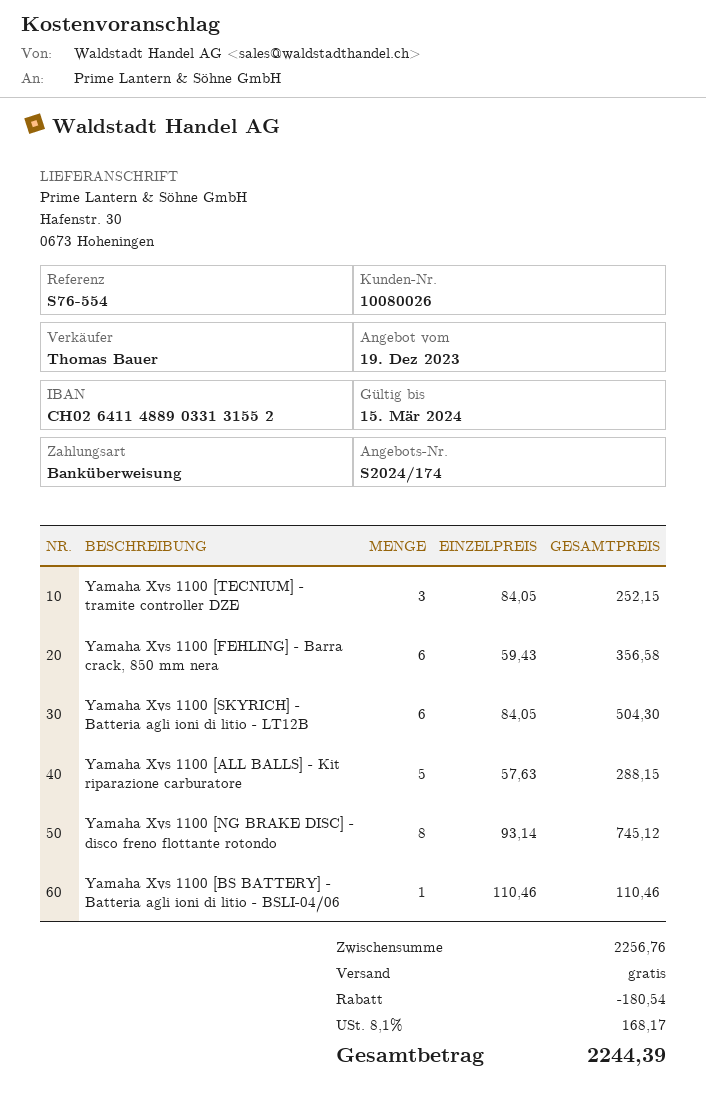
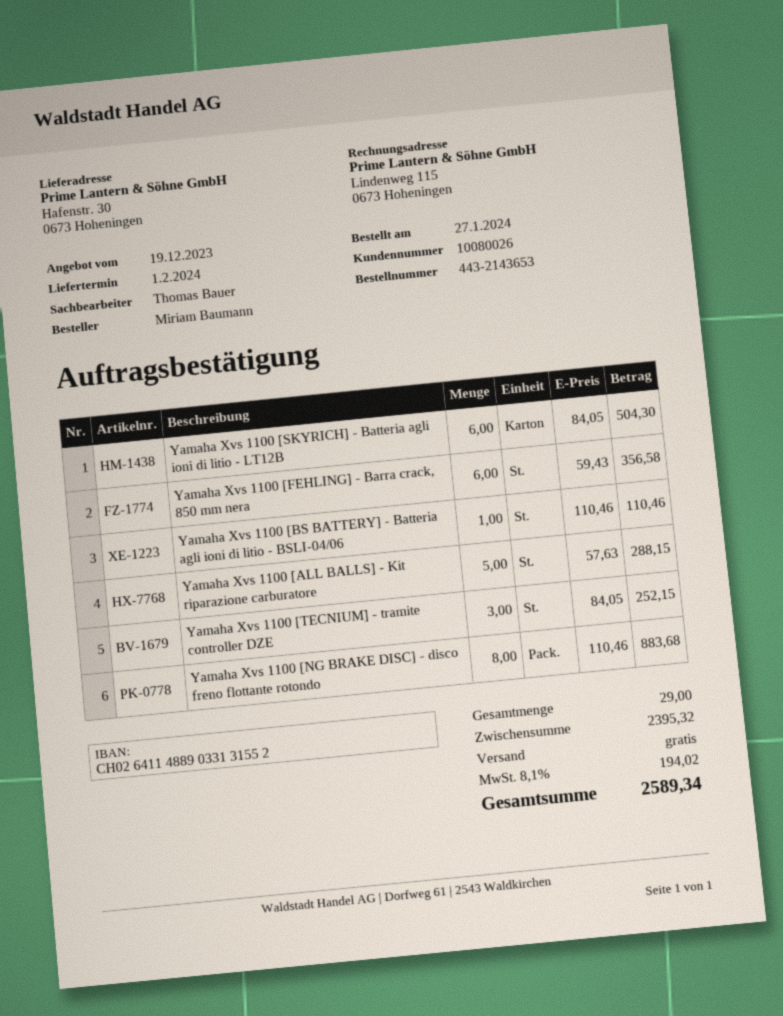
Yamaha Xvs 1100 [NG BRAKE DISC] - disco freno flottante rotondo: 8 x 93.14 = 745.12 -> 8 x 110.46 = 883.68
subtotal: 2256.76 -> 2395.32
discount: 180.54 -> none
tax: 8.1% = 168.17 -> 8.1% = 194.02
total: 2244.39 -> 2589.34

